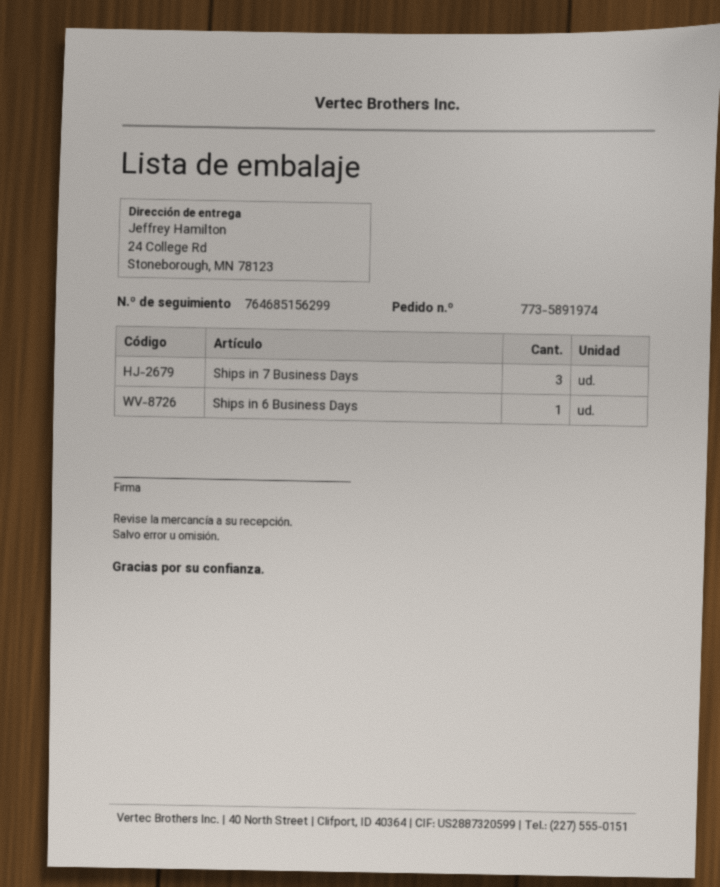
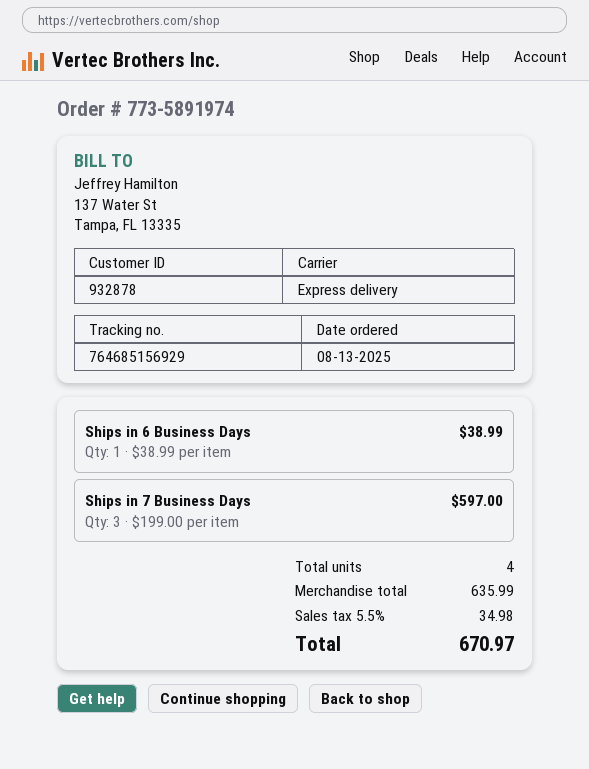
tracking number: 764685156299 -> 764685156929

